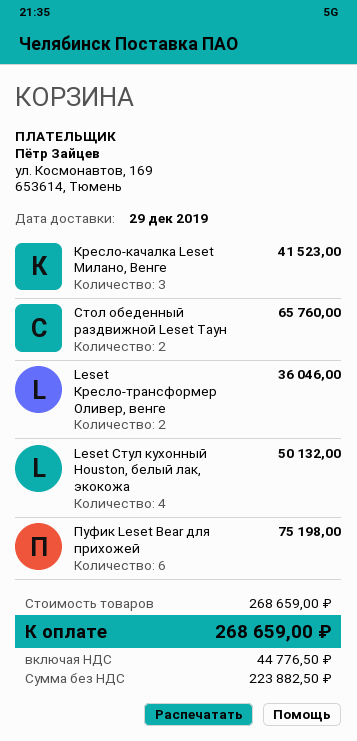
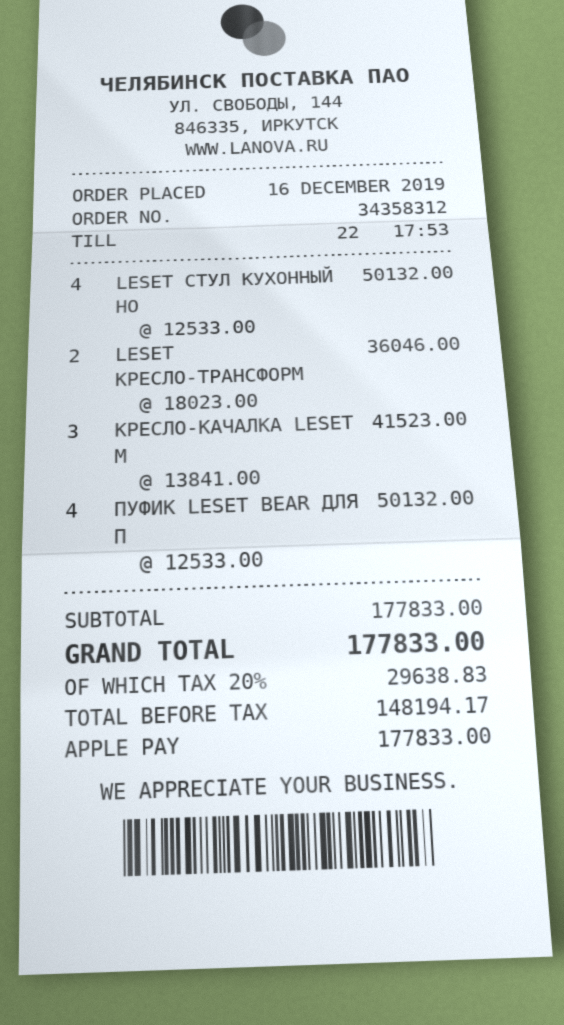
Стол обеденный раздвижной Leset Таун: 2 for 65760.00 -> none
Пуфик Leset Bear для прихожей: 6 for 75198.00 -> 4 for 50132.00
subtotal: 268659.00 -> 177833.00
net: 223882.50 -> 148194.17
tax: 44776.50 -> 29638.83
total: 268659.00 -> 177833.00

